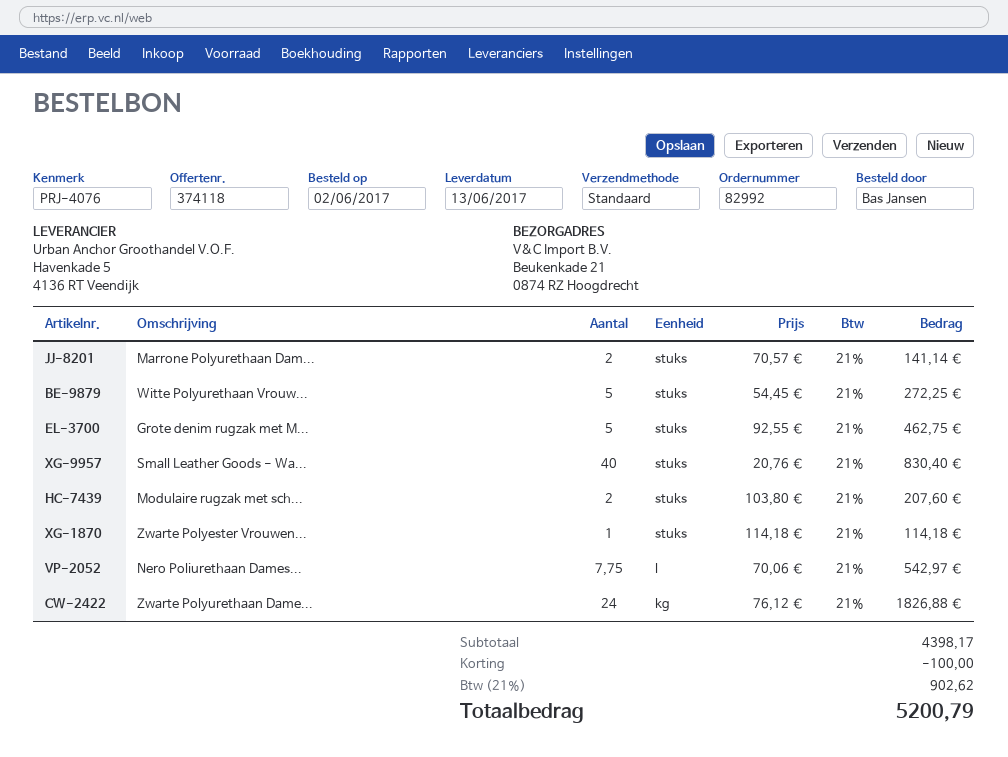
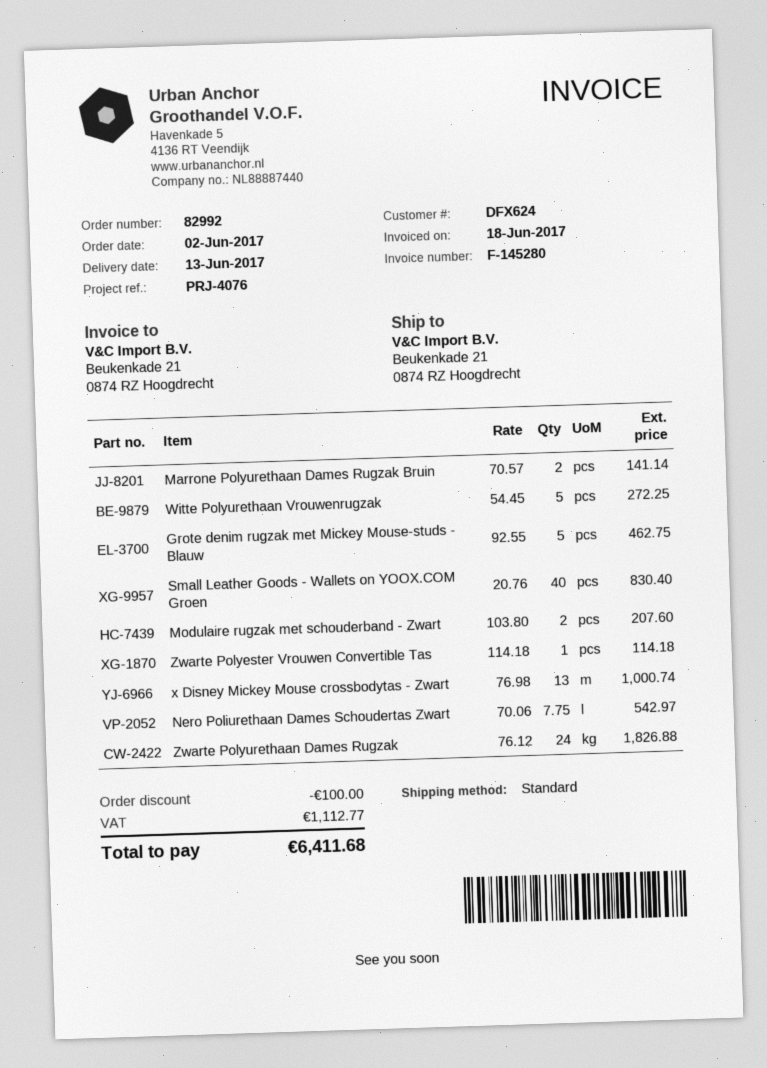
x Disney Mickey Mouse crossbodytas - Zwart: none -> 13 x 76.98 = 1000.74
tax: 902.62 -> 1112.77
total: 5200.79 -> 6411.68

